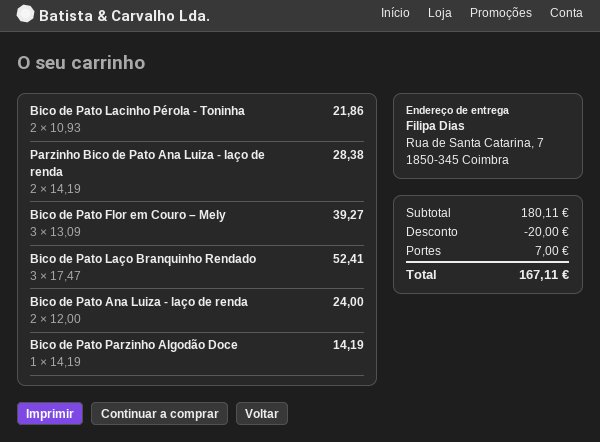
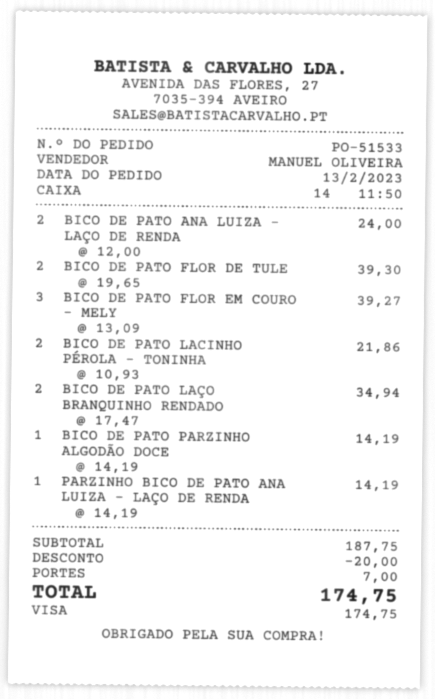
Parzinho Bico de Pato Ana Luiza - laço de renda: 2 x 14.19 = 28.38 -> 1 x 14.19 = 14.19
Bico de Pato Laço Branquinho Rendado: 3 x 17.47 = 52.41 -> 2 x 17.47 = 34.94
BICO DE PATO FLOR DE TULE: none -> 2 x 19.65 = 39.30
subtotal: 180.11 -> 187.75
total: 167.11 -> 174.75

